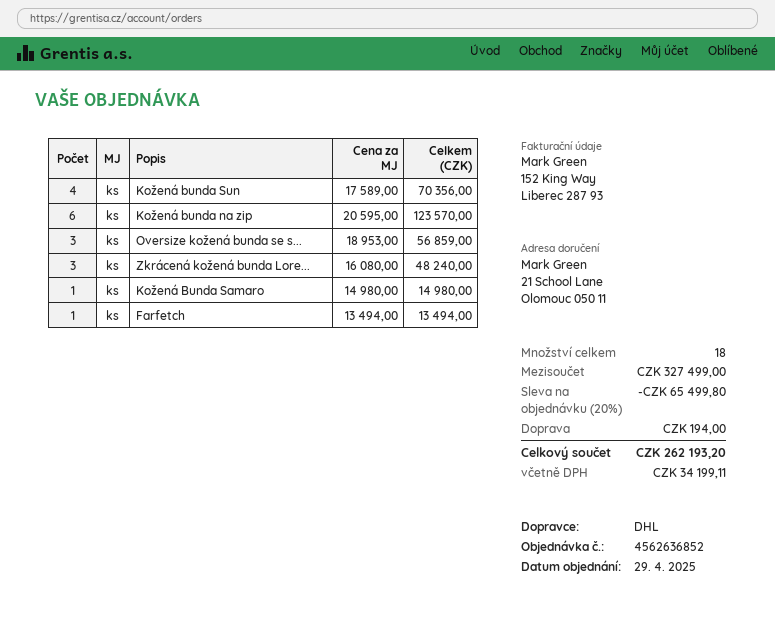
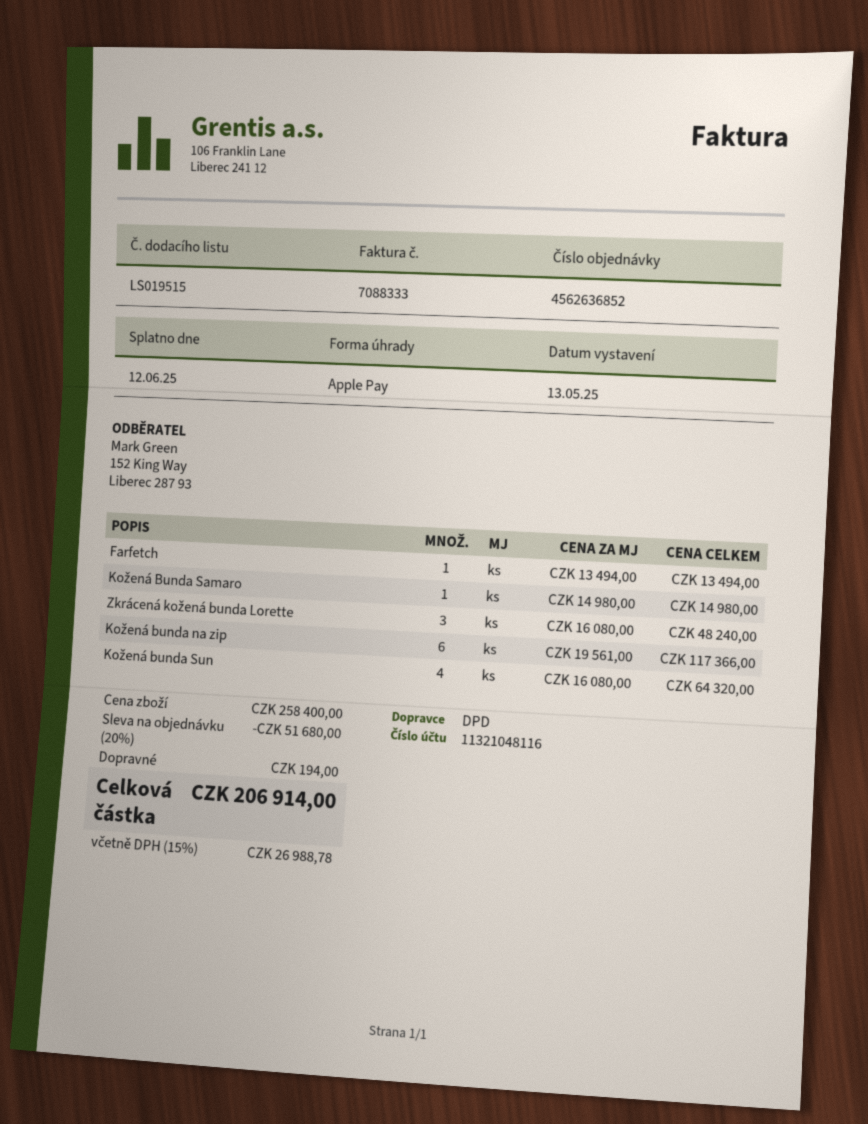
shipping method: DHL -> DPD
Kožená bunda Sun: 4 x 17589.00 = 70356.00 -> 4 x 16080.00 = 64320.00
Kožená bunda na zip: 6 x 20595.00 = 123570.00 -> 6 x 19561.00 = 117366.00
Oversize kožená bunda se s...: 3 x 18953.00 = 56859.00 -> none
subtotal: 327499.00 -> 258400.00
discount: 20% = 65499.80 -> 20% = 51680.00
tax: 34199.11 -> 26988.78
total: 262193.20 -> 206914.00

